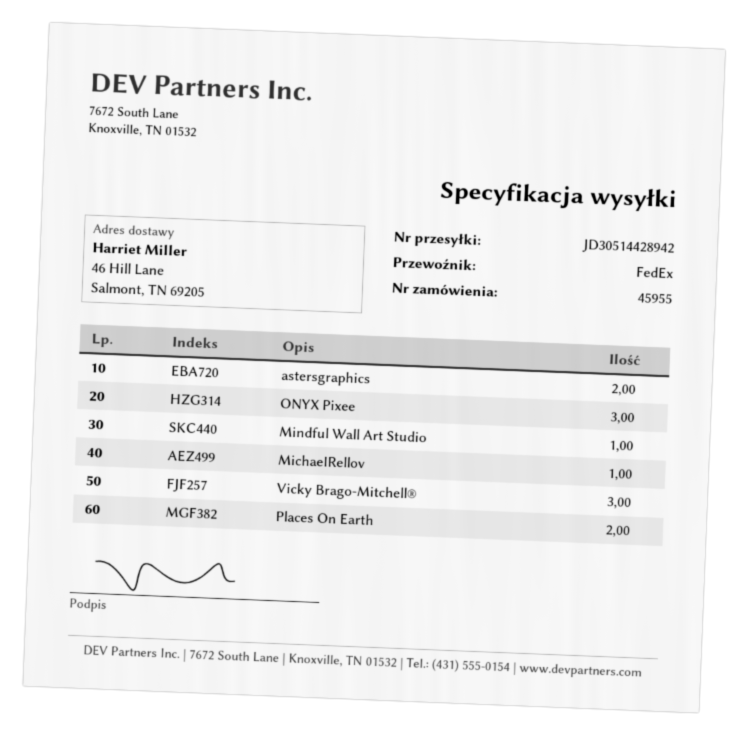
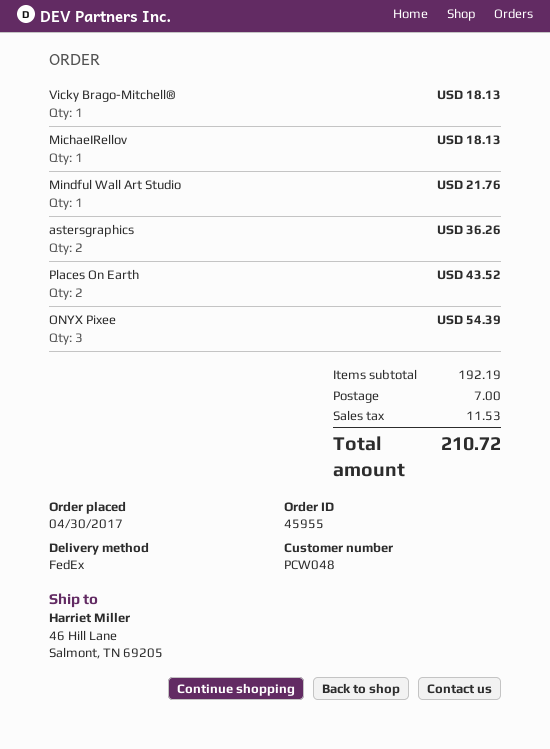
Vicky Brago-Mitchell®: 3 -> 1

